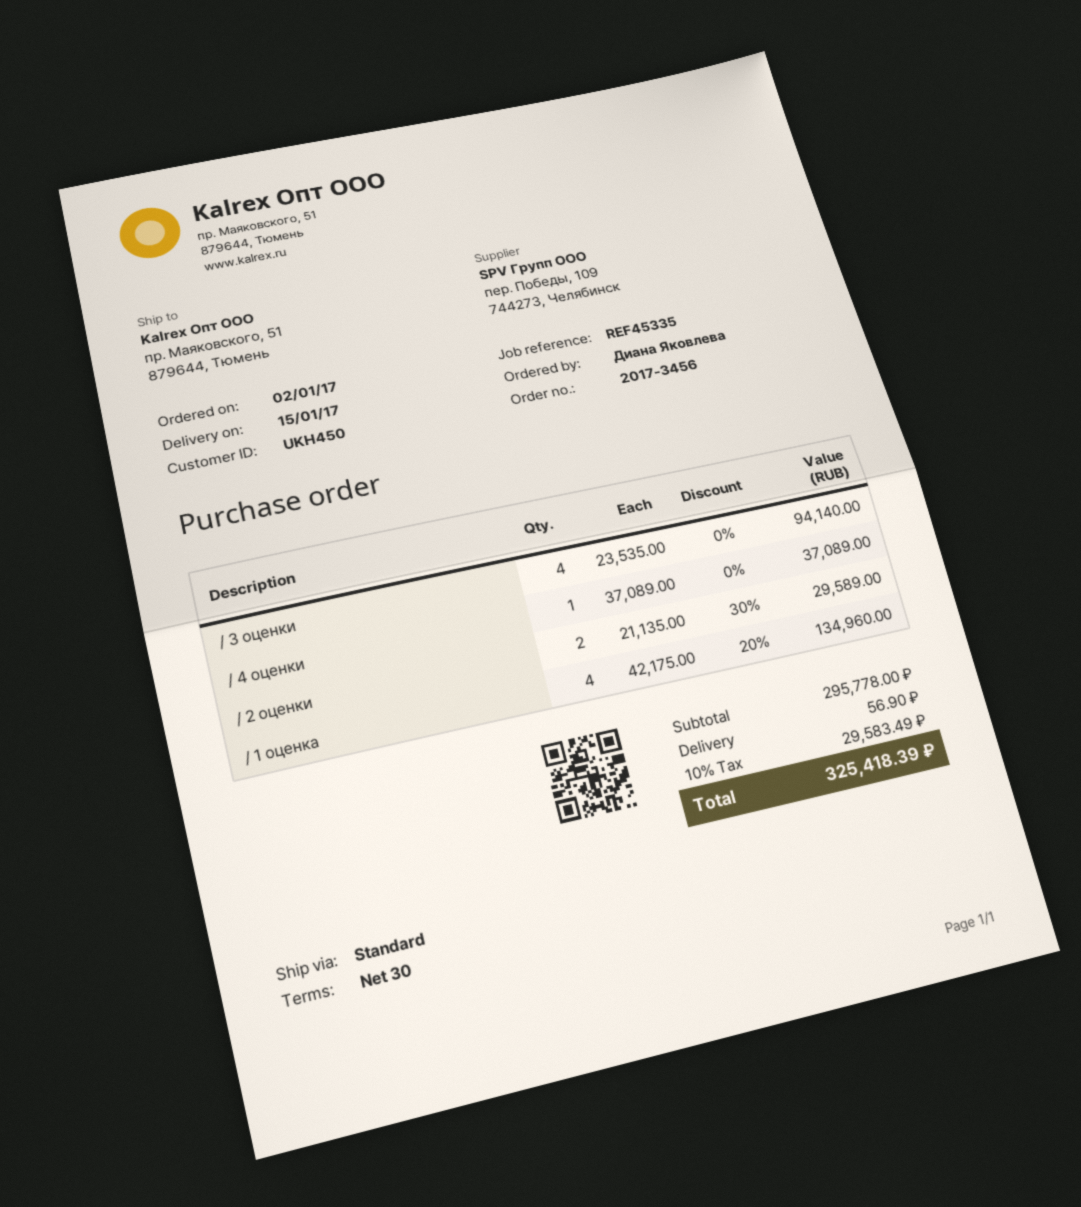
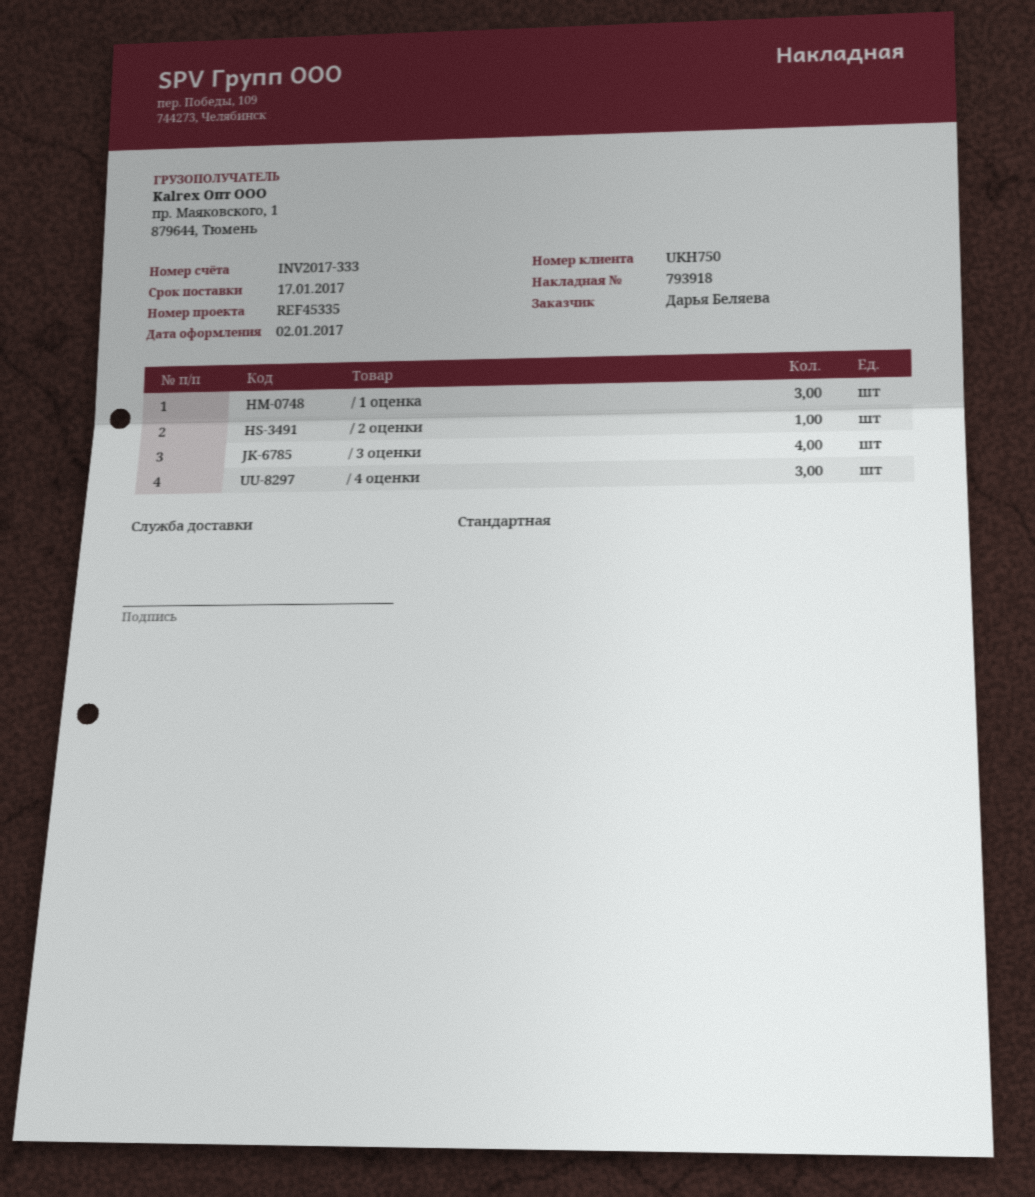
delivery date: 2017-01-15 -> 2017-01-17
customer number: UKH450 -> UKH750
ordered by: Диана Яковлева -> Дарья Беляева
ship to: пр. Маяковского, 51, 879644, Тюмень -> пр. Маяковского, 1, 879644, Тюмень
/ 4 оценки: 1 -> 3
/ 2 оценки: 2 -> 1
/ 1 оценка: 4 -> 3

